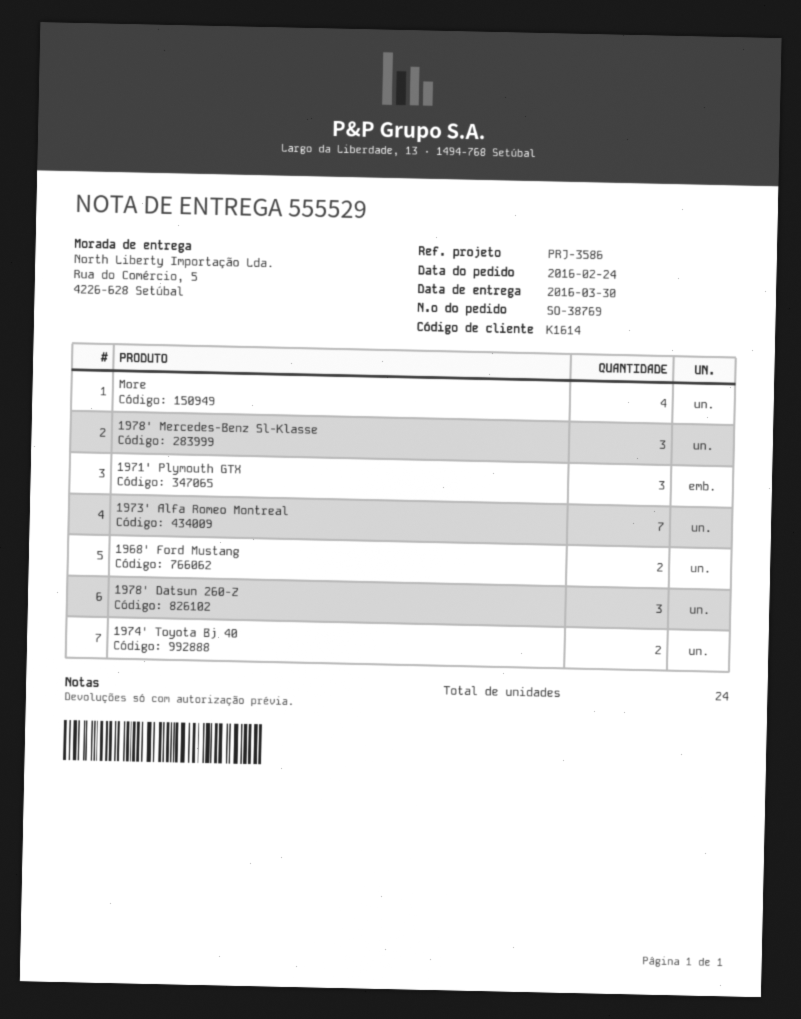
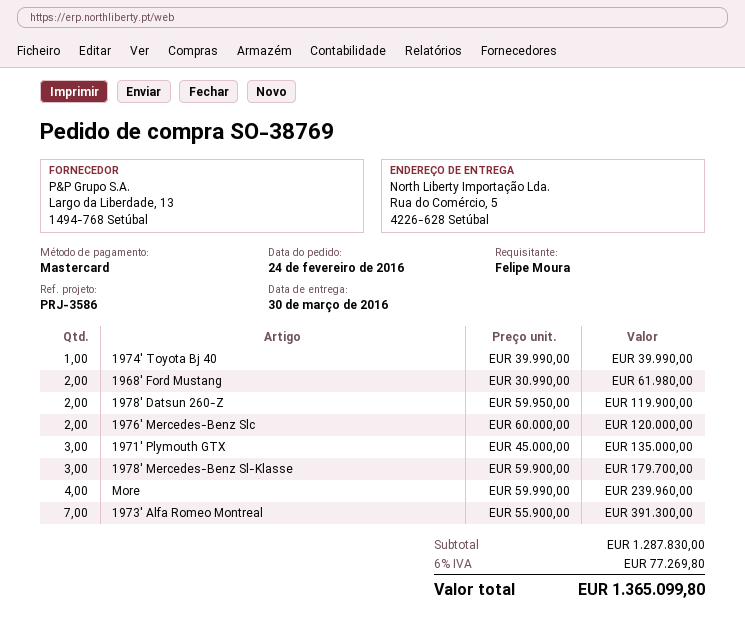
1978' Datsun 260-Z: 3 -> 2
1974' Toyota Bj 40: 2 -> 1
1976' Mercedes-Benz Slc: none -> 2

